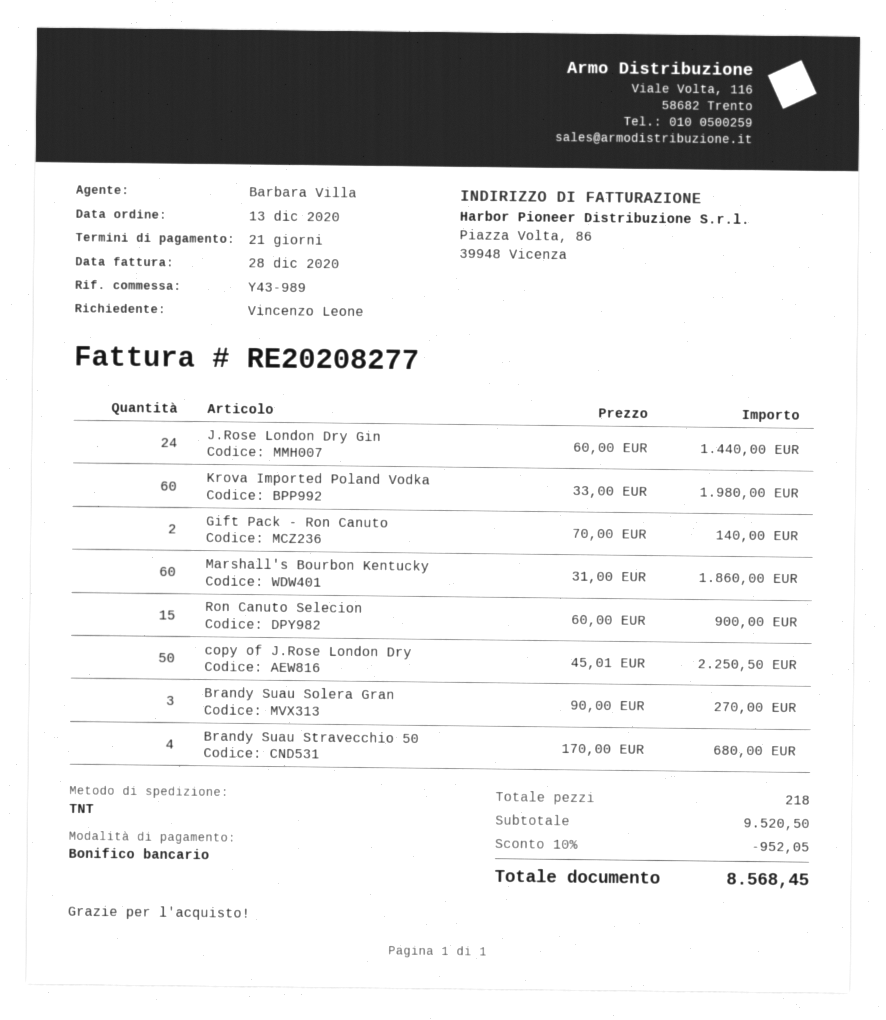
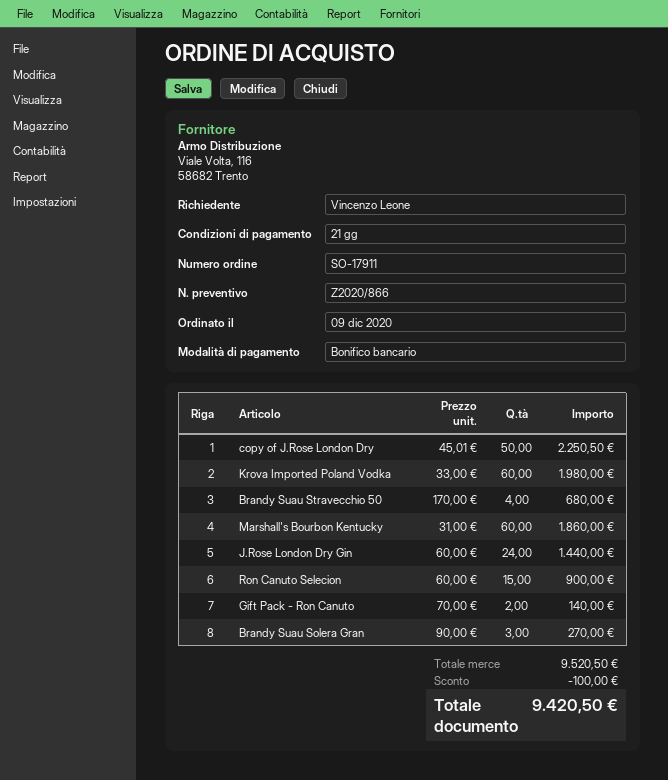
order date: 2020-12-13 -> 2020-12-09
discount: 952.05 -> 100.00
total: 8568.45 -> 9420.50

